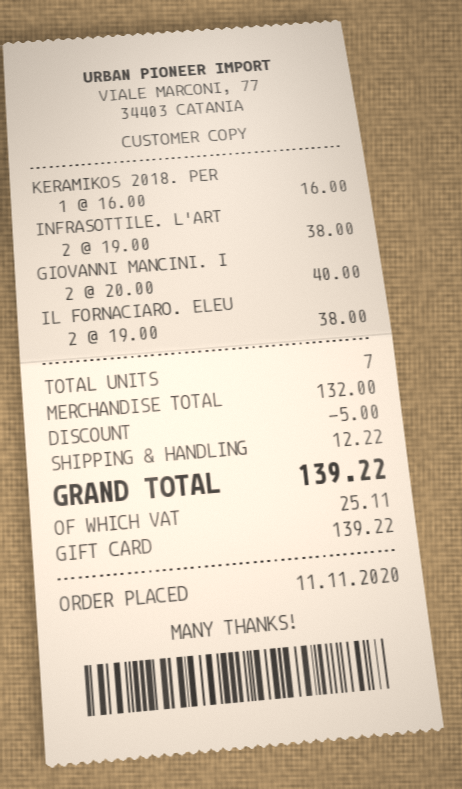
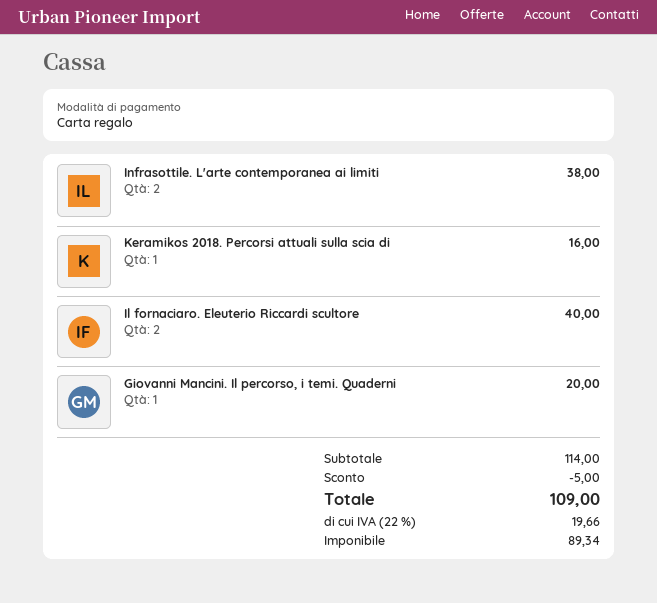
GIOVANNI MANCINI. I: 2 for 40.00 -> 1 for 20.00
IL FORNACIARO. ELEU: 2 for 38.00 -> 2 for 40.00
subtotal: 132.00 -> 114.00
shipping: 12.22 -> none
tax: 25.11 -> 19.66
total: 139.22 -> 109.00

